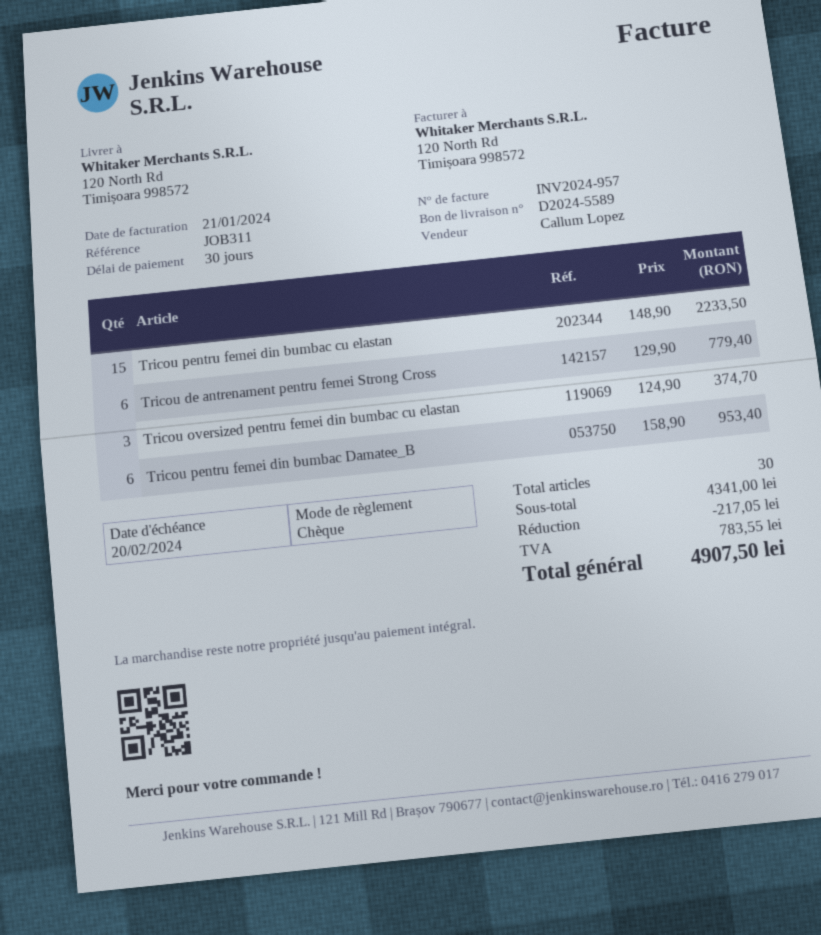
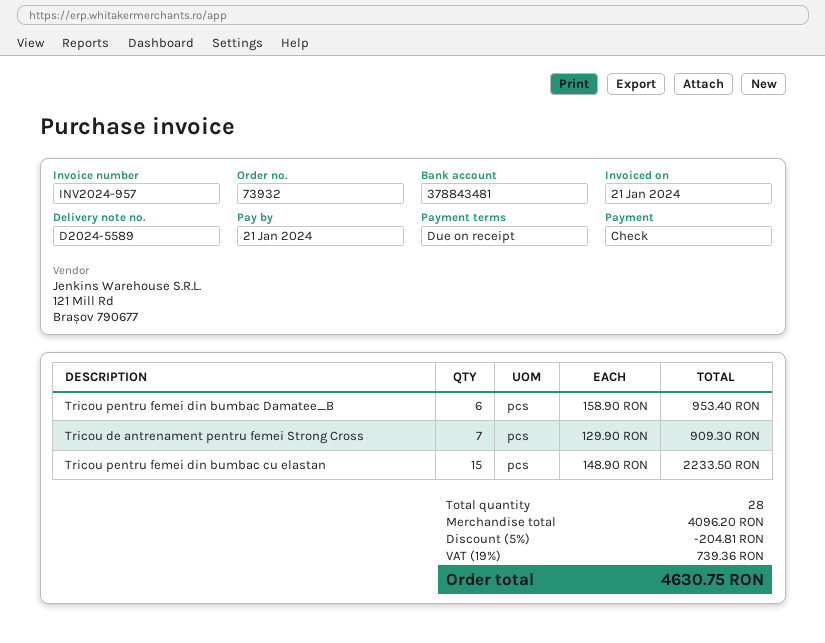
payment terms: 30 days -> on receipt
due date: 2024-02-20 -> 2024-01-21
Tricou de antrenament pentru femei Strong Cross: 6 x 129.90 = 779.40 -> 7 x 129.90 = 909.30
Tricou oversized pentru femei din bumbac cu elastan: 3 x 124.90 = 374.70 -> none
total quantity: 30 -> 28
subtotal: 4341.00 -> 4096.20
discount: 217.05 -> 204.81
tax: 783.55 -> 739.36
total: 4907.50 -> 4630.75

